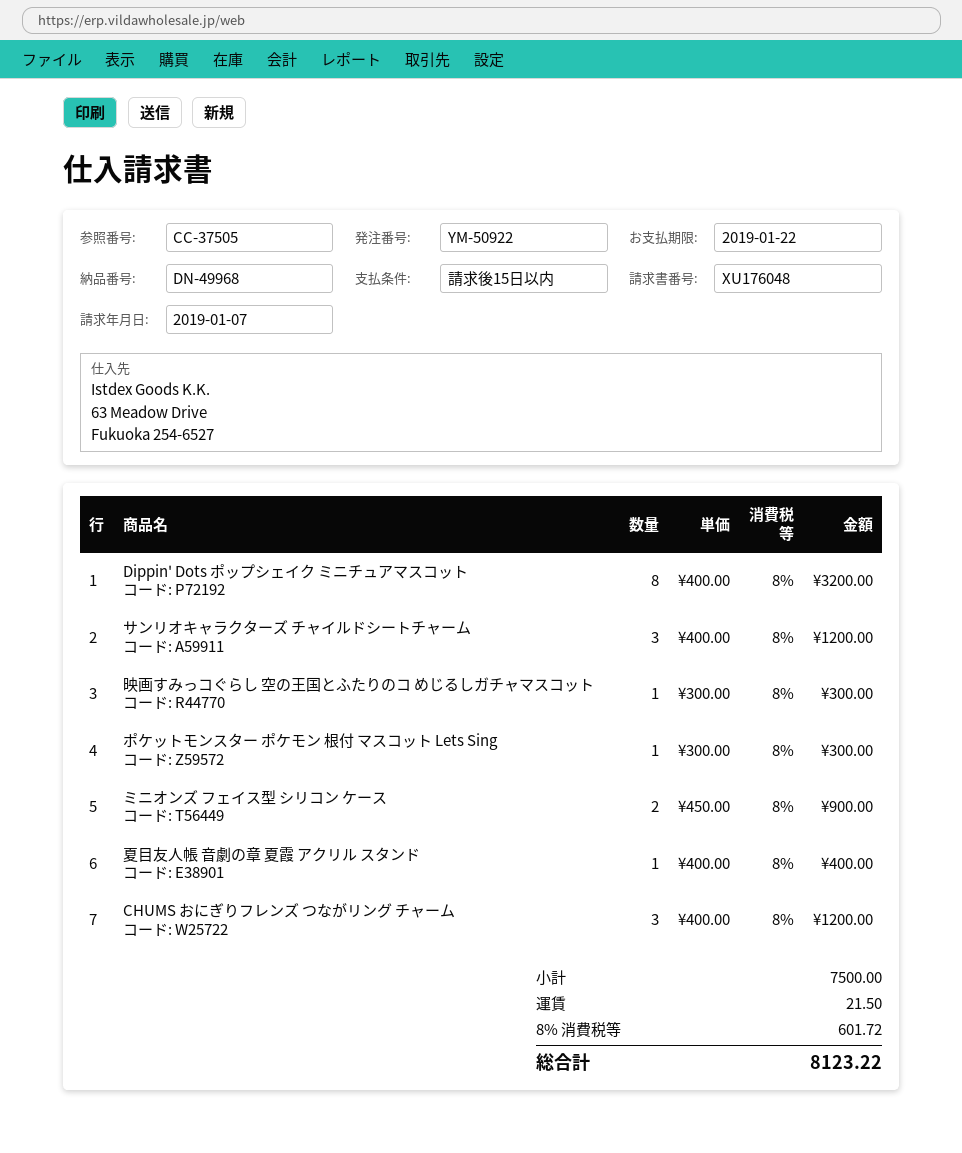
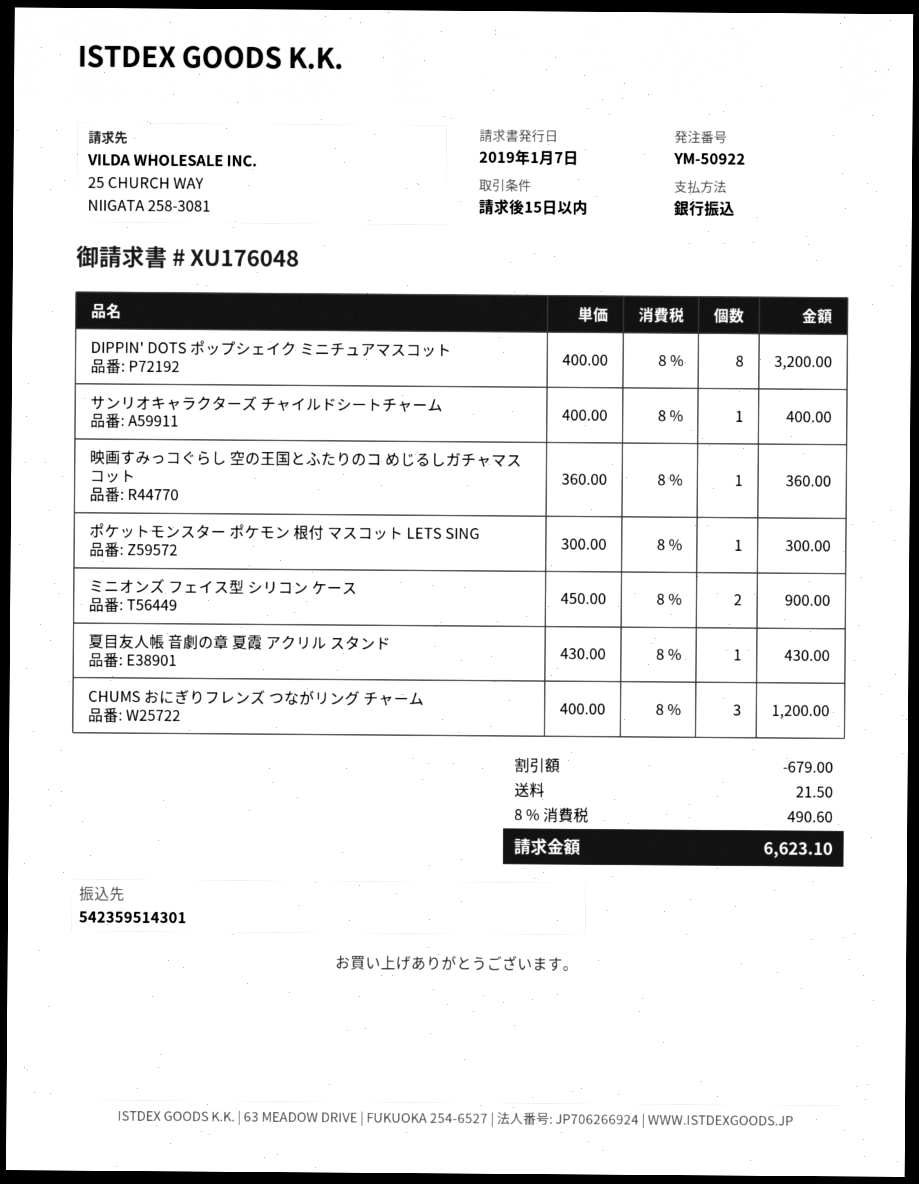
サンリオキャラクターズ チャイルドシートチャーム: 3 x 400.00 = 1200.00 -> 1 x 400.00 = 400.00
映画すみっコぐらし 空の王国とふたりのコ めじるしガチャマスコット: 1 x 300.00 = 300.00 -> 1 x 360.00 = 360.00
夏目友人帳 音劇の章 夏霞 アクリル スタンド: 1 x 400.00 = 400.00 -> 1 x 430.00 = 430.00
discount: none -> 679.00
tax: 8% = 601.72 -> 8% = 490.60
total: 8123.22 -> 6623.10

